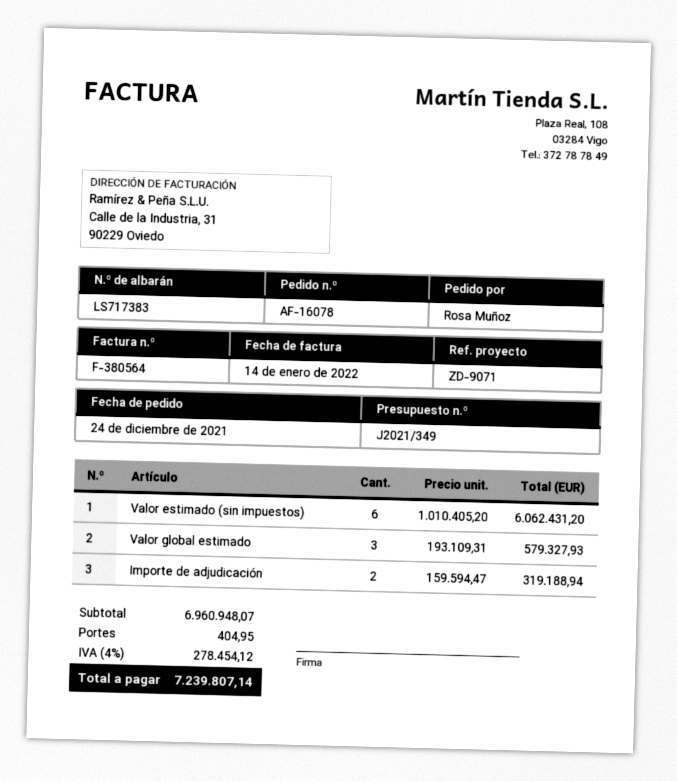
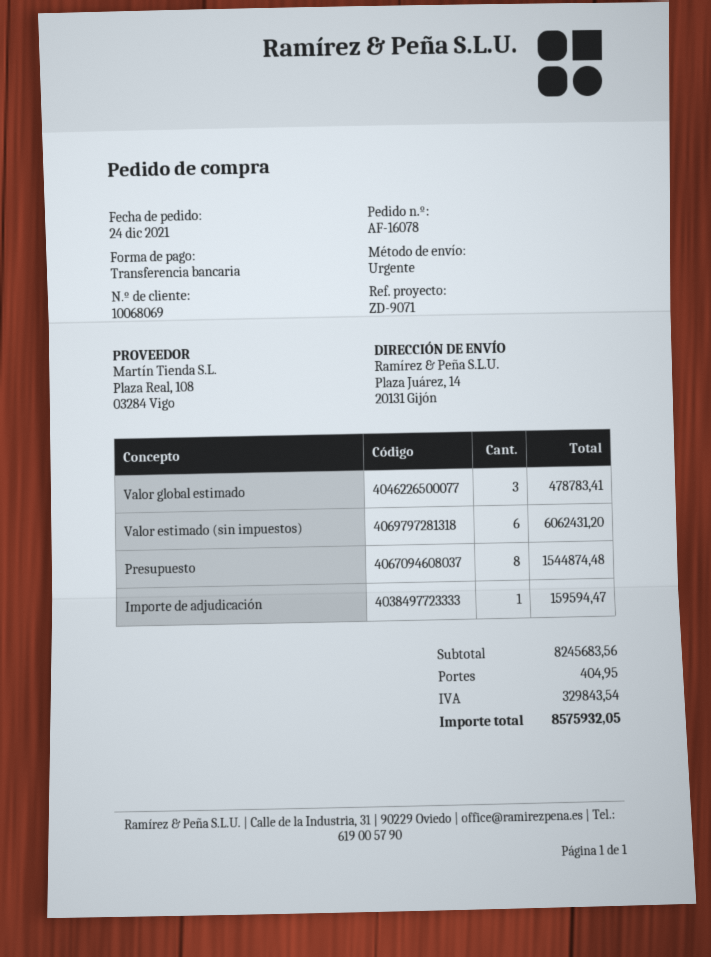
Valor global estimado: 3 for 579327.93 -> 3 for 478783.41
Importe de adjudicación: 2 for 319188.94 -> 1 for 159594.47
Presupuesto: none -> 8 for 1544874.48
subtotal: 6960948.07 -> 8245683.56
tax: 278454.12 -> 329843.54
total: 7239807.14 -> 8575932.05

